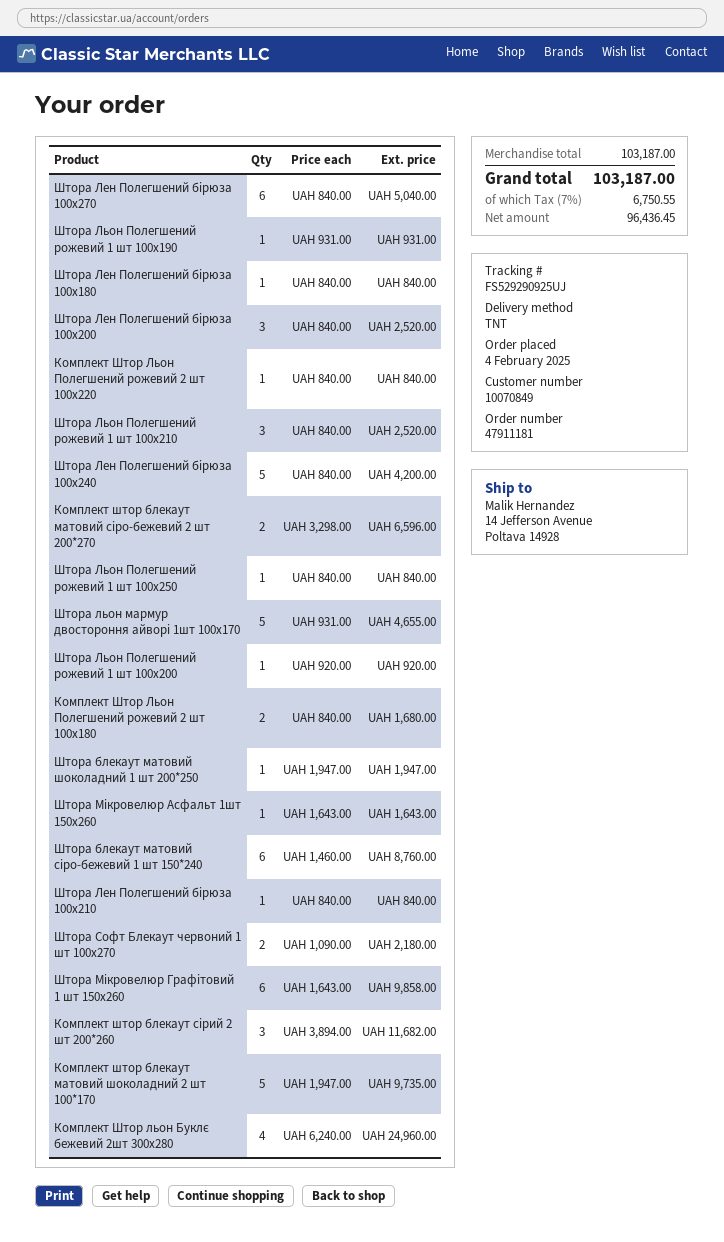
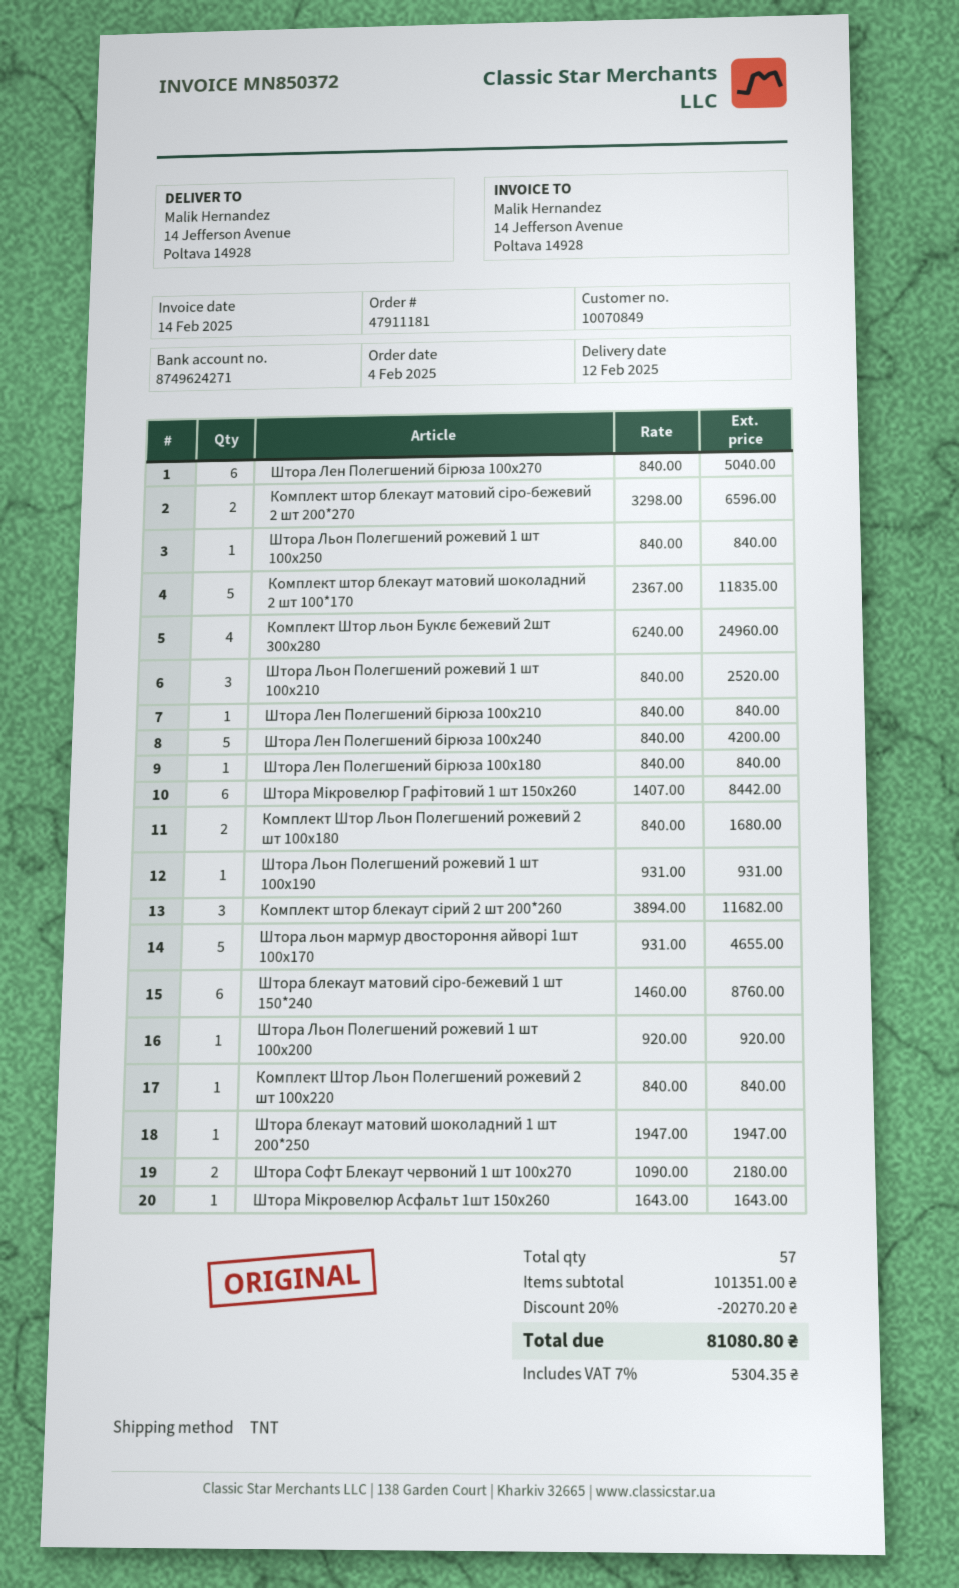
Штора Лен Полегшений бірюза 100х200: 3 x 840.00 = 2520.00 -> none
Штора Мікровелюр Графітовий 1 шт 150х260: 6 x 1643.00 = 9858.00 -> 6 x 1407.00 = 8442.00
Комплект штор блекаут матовий шоколадний 2 шт 100*170: 5 x 1947.00 = 9735.00 -> 5 x 2367.00 = 11835.00
subtotal: 103187.00 -> 101351.00
discount: none -> 20% = 20270.20
tax: 7% = 6750.55 -> 7% = 5304.35
total: 103187.00 -> 81080.80

